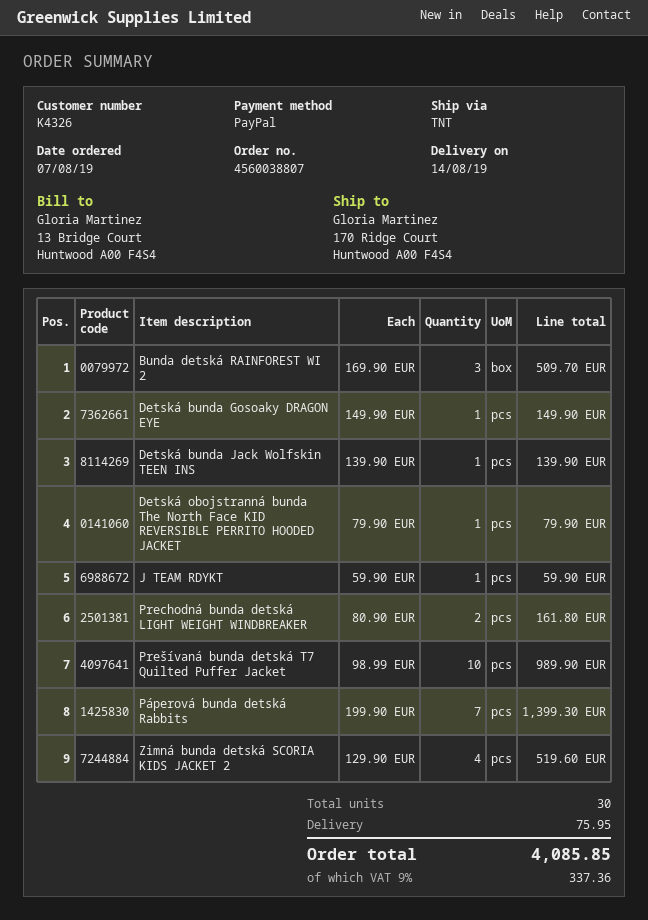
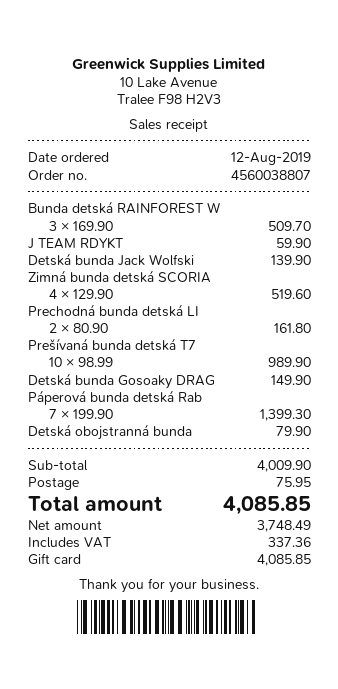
order date: 2019-08-07 -> 2019-08-12
payment method: PayPal -> gift card

